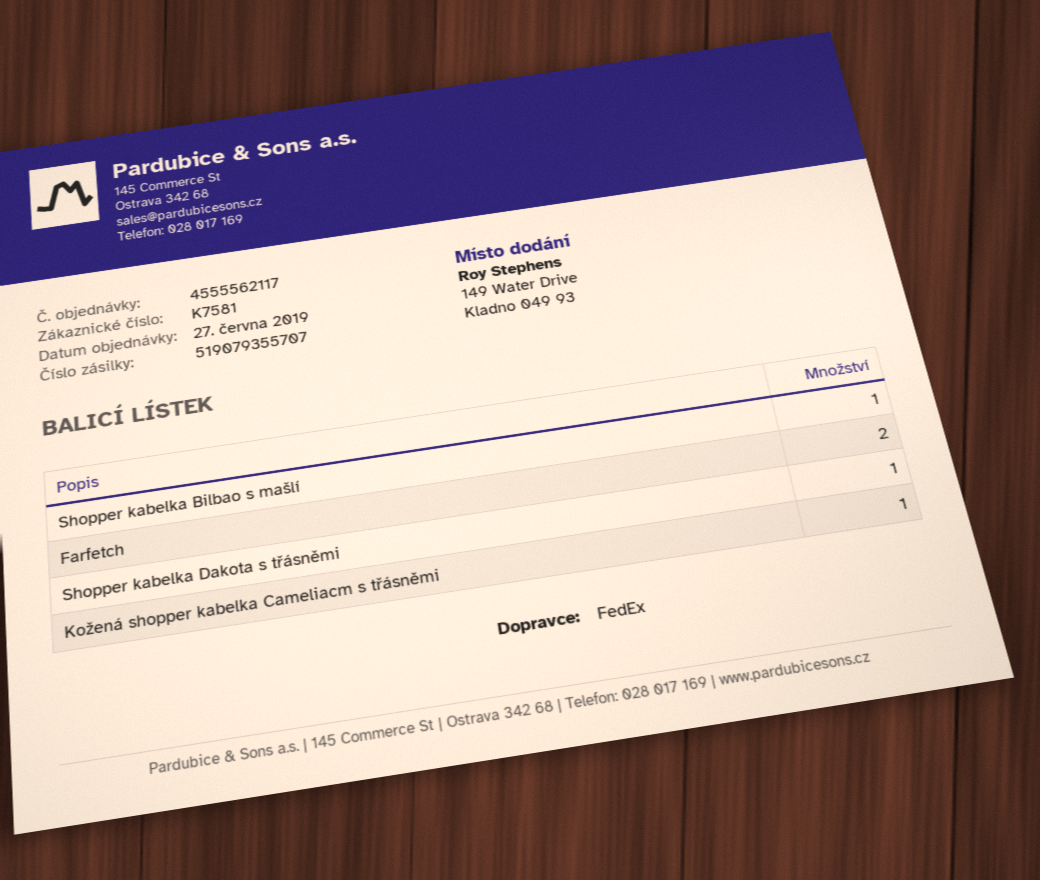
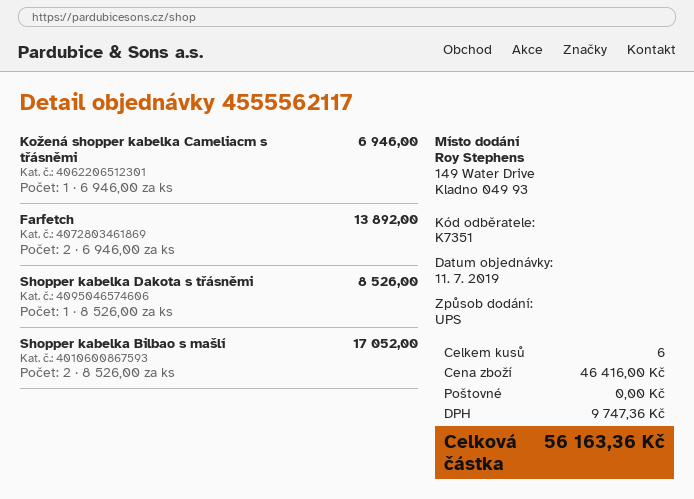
order date: 2019-06-27 -> 2019-07-11
customer number: K7581 -> K7351
shipping method: FedEx -> UPS
Shopper kabelka Bilbao s mašlí: 1 -> 2

